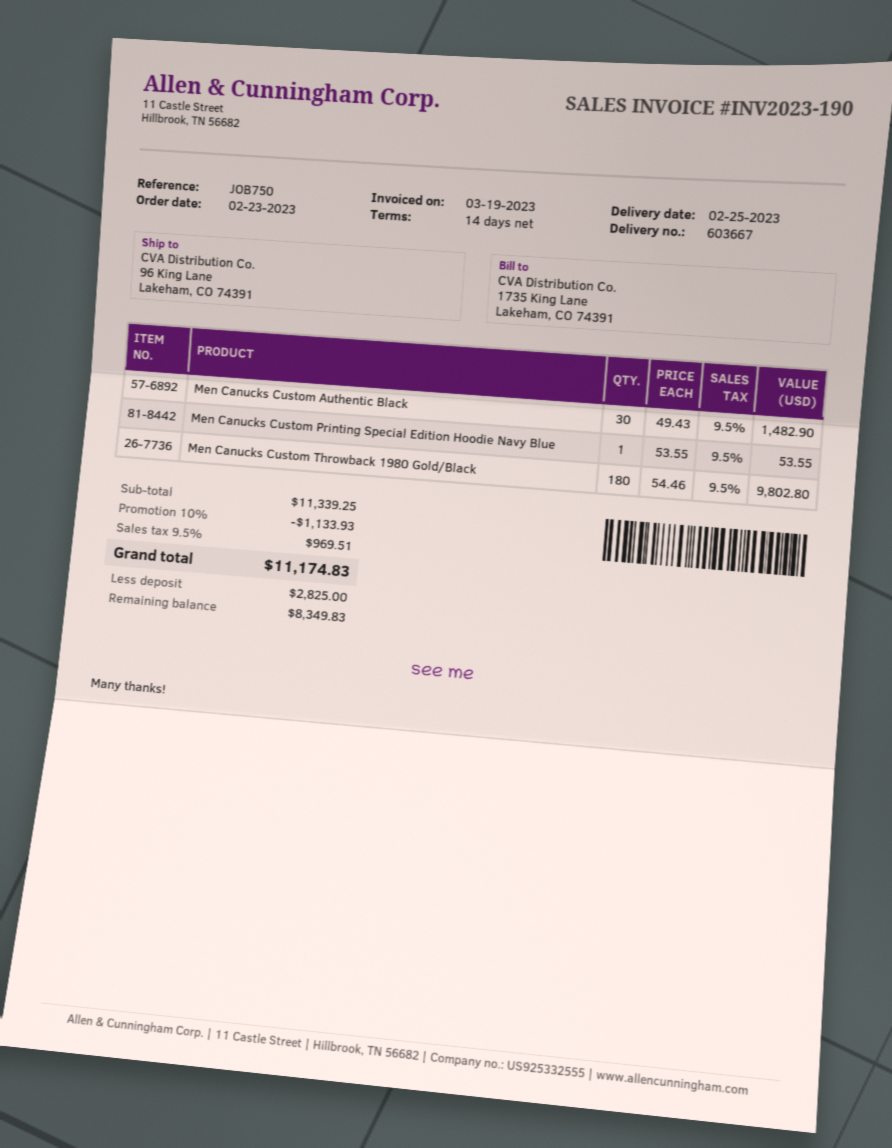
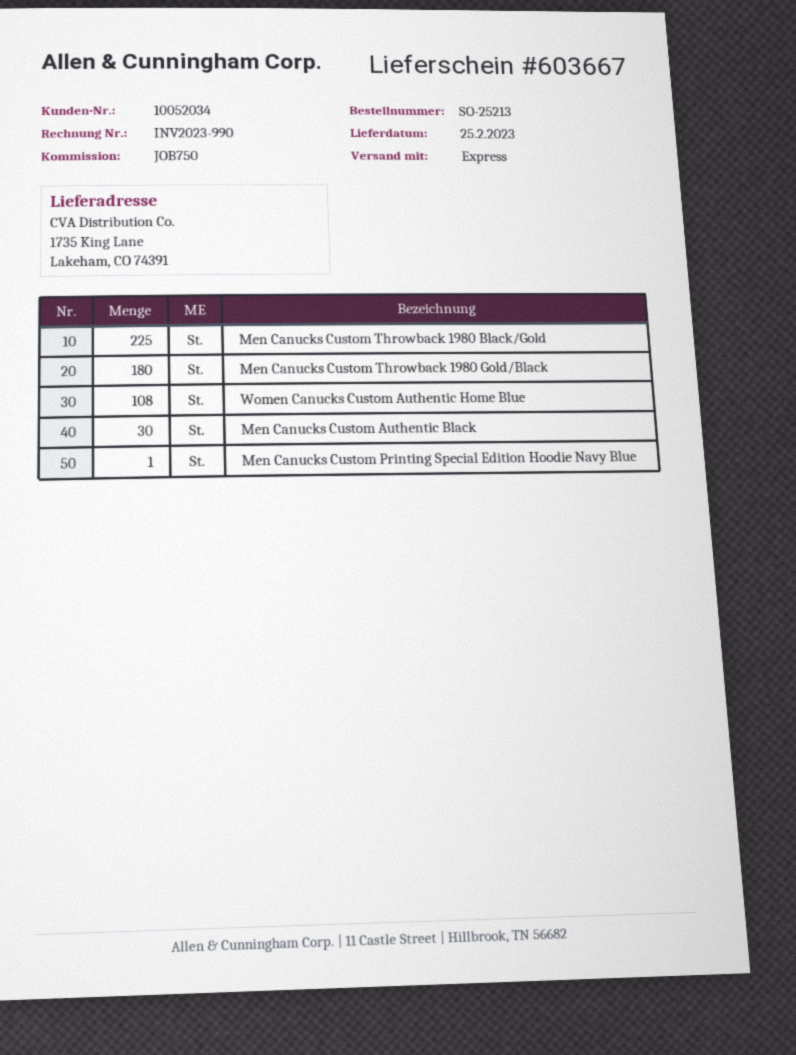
invoice number: INV2023-190 -> INV2023-990
ship to: 96 King Lane, Lakeham, CO 74391 -> 1735 King Lane, Lakeham, CO 74391
Men Canucks Custom Throwback 1980 Black/Gold: none -> 225
Women Canucks Custom Authentic Home Blue: none -> 108

